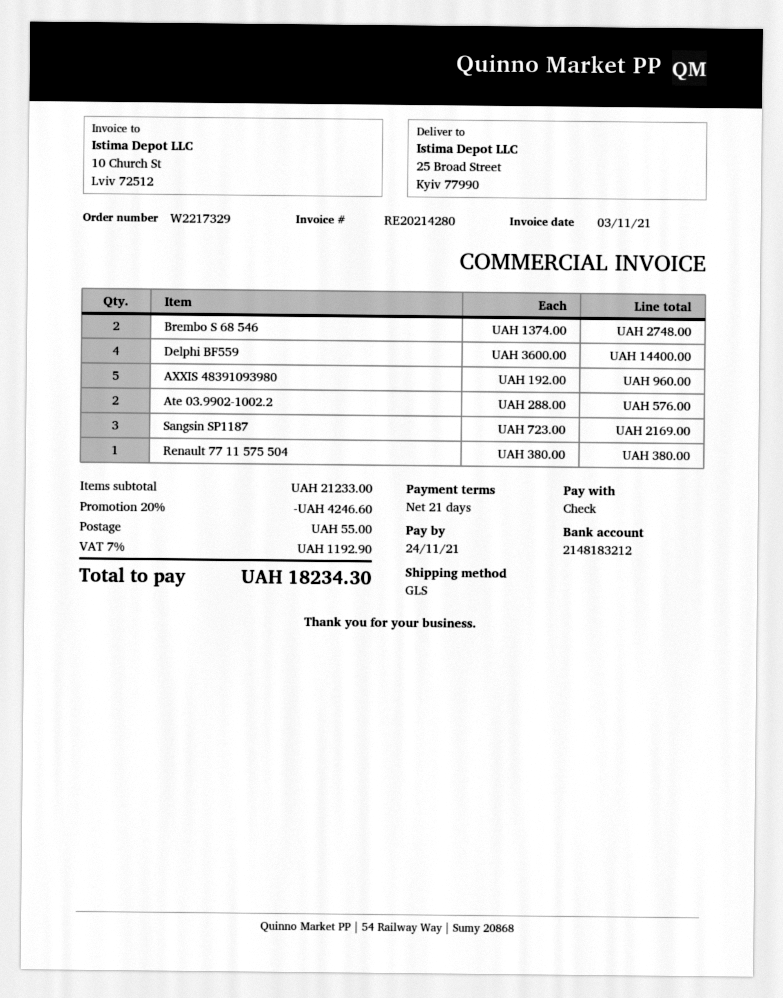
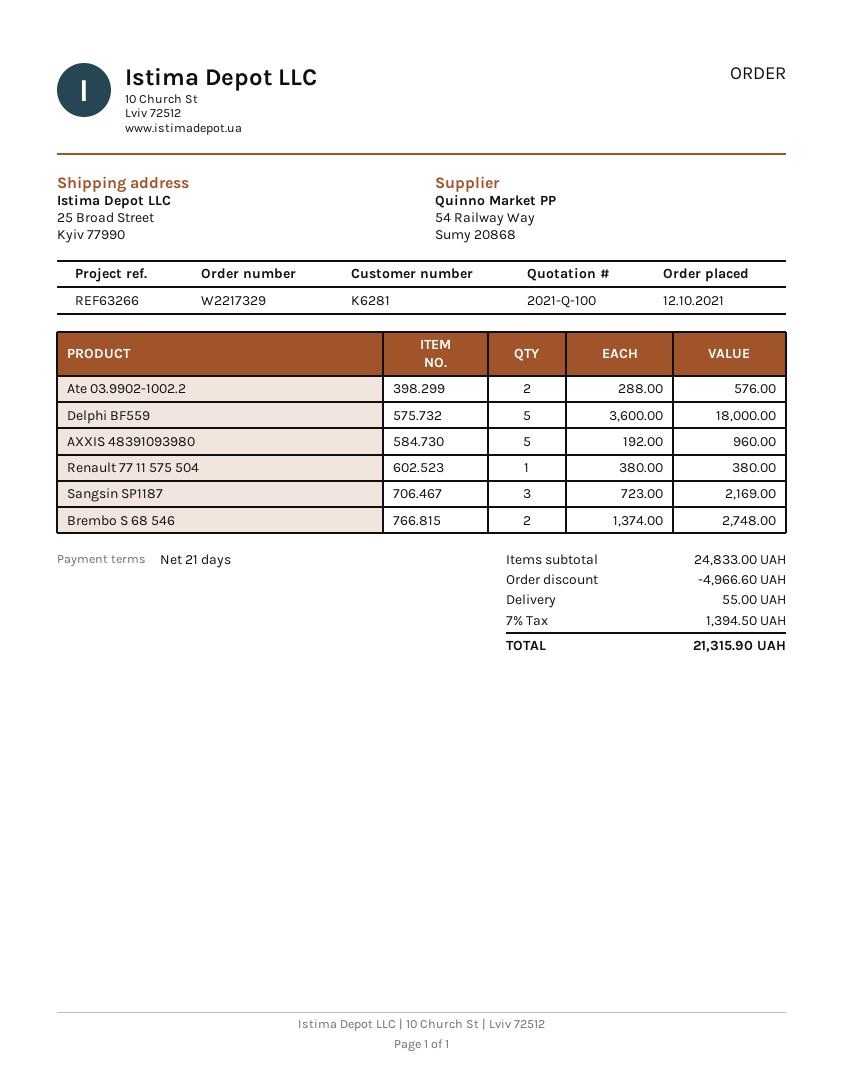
Delphi BF559: 4 x 3600.00 = 14400.00 -> 5 x 3600.00 = 18000.00
subtotal: 21233.00 -> 24833.00
discount: 4246.60 -> 4966.60
tax: 7% = 1192.90 -> 7% = 1394.50
total: 18234.30 -> 21315.90

